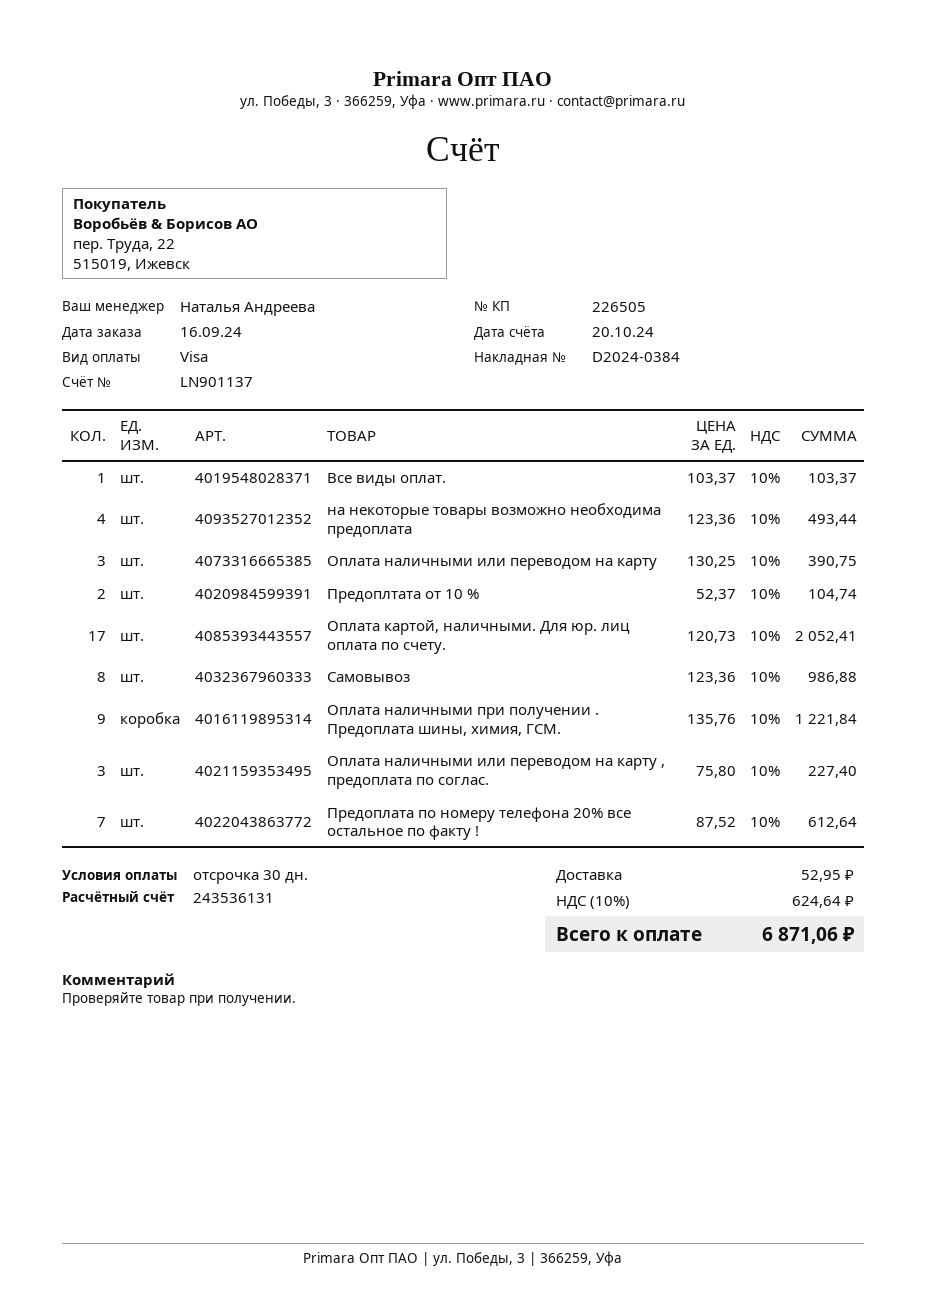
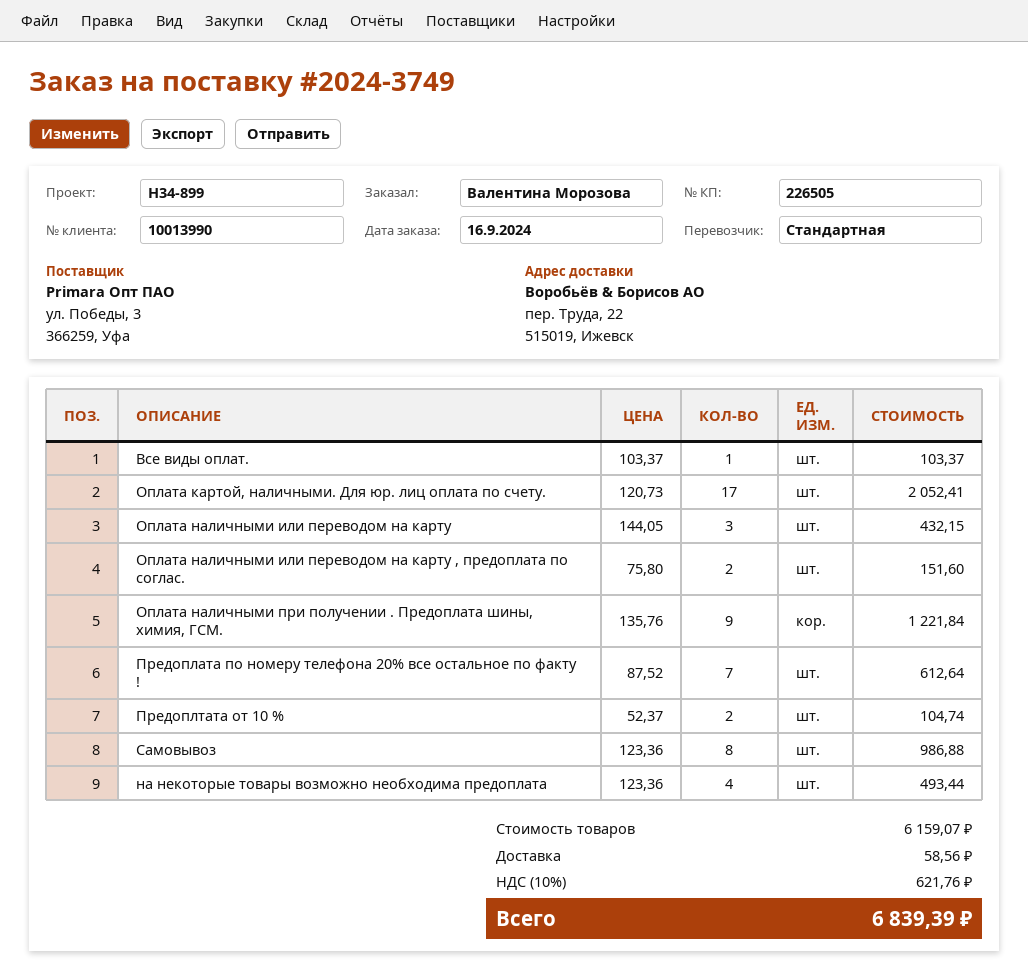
Оплата наличными или переводом на карту: 3 x 130.25 = 390.75 -> 3 x 144.05 = 432.15
Оплата наличными или переводом на карту , предоплата по соглас.: 3 x 75.80 = 227.40 -> 2 x 75.80 = 151.60
shipping: 52.95 -> 58.56
tax: 10% = 624.64 -> 10% = 621.76
total: 6871.06 -> 6839.39

